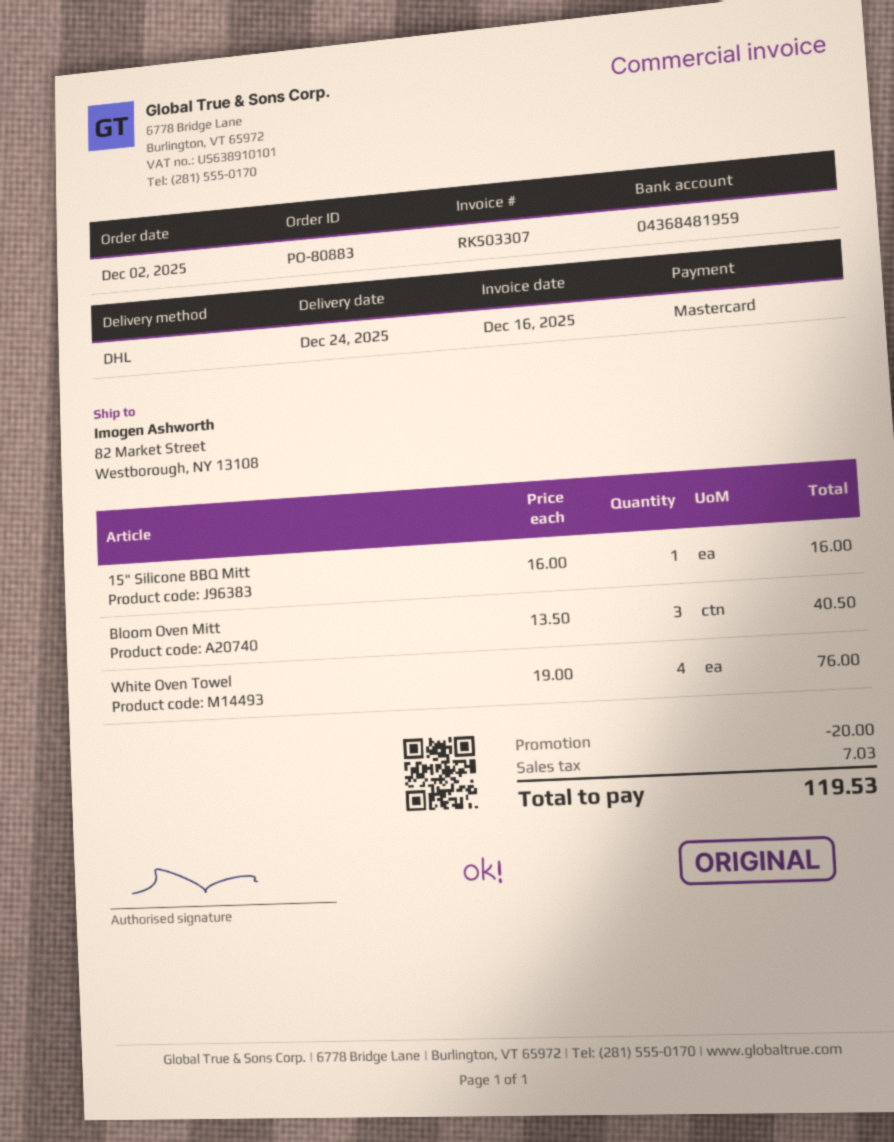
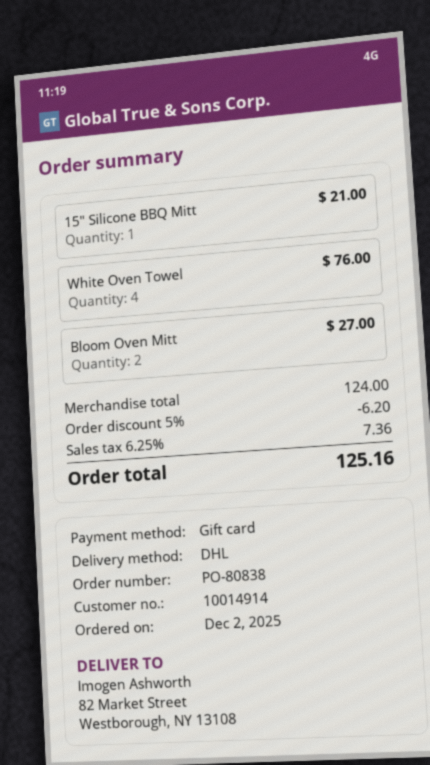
order number: PO-80883 -> PO-80838
payment method: Mastercard -> gift card
15" Silicone BBQ Mitt: 1 for 16.00 -> 1 for 21.00
Bloom Oven Mitt: 3 for 40.50 -> 2 for 27.00
discount: 20.00 -> 6.20
tax: 7.03 -> 7.36
total: 119.53 -> 125.16

